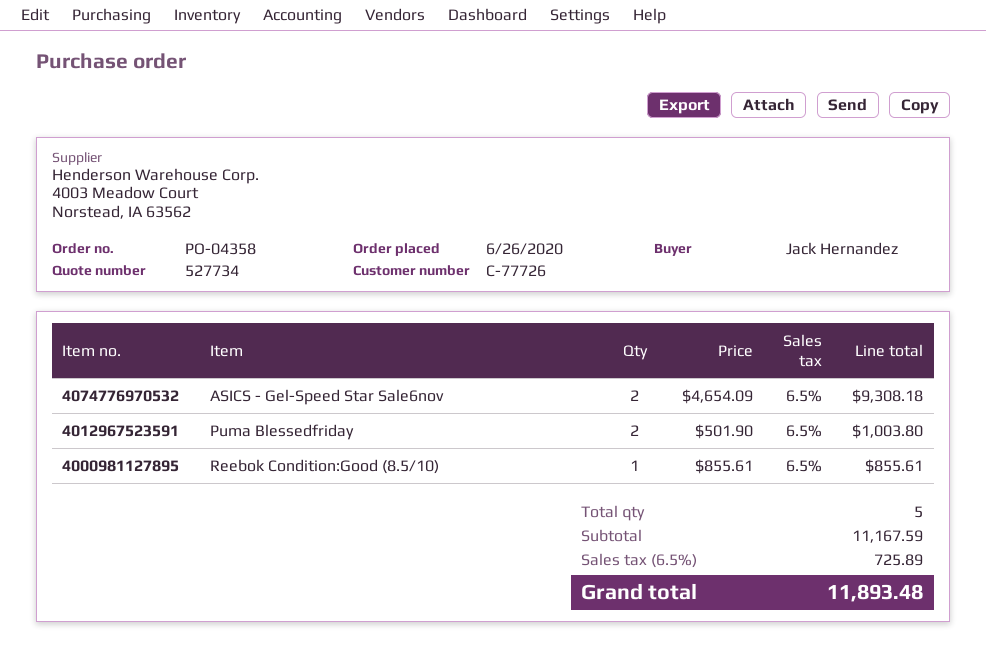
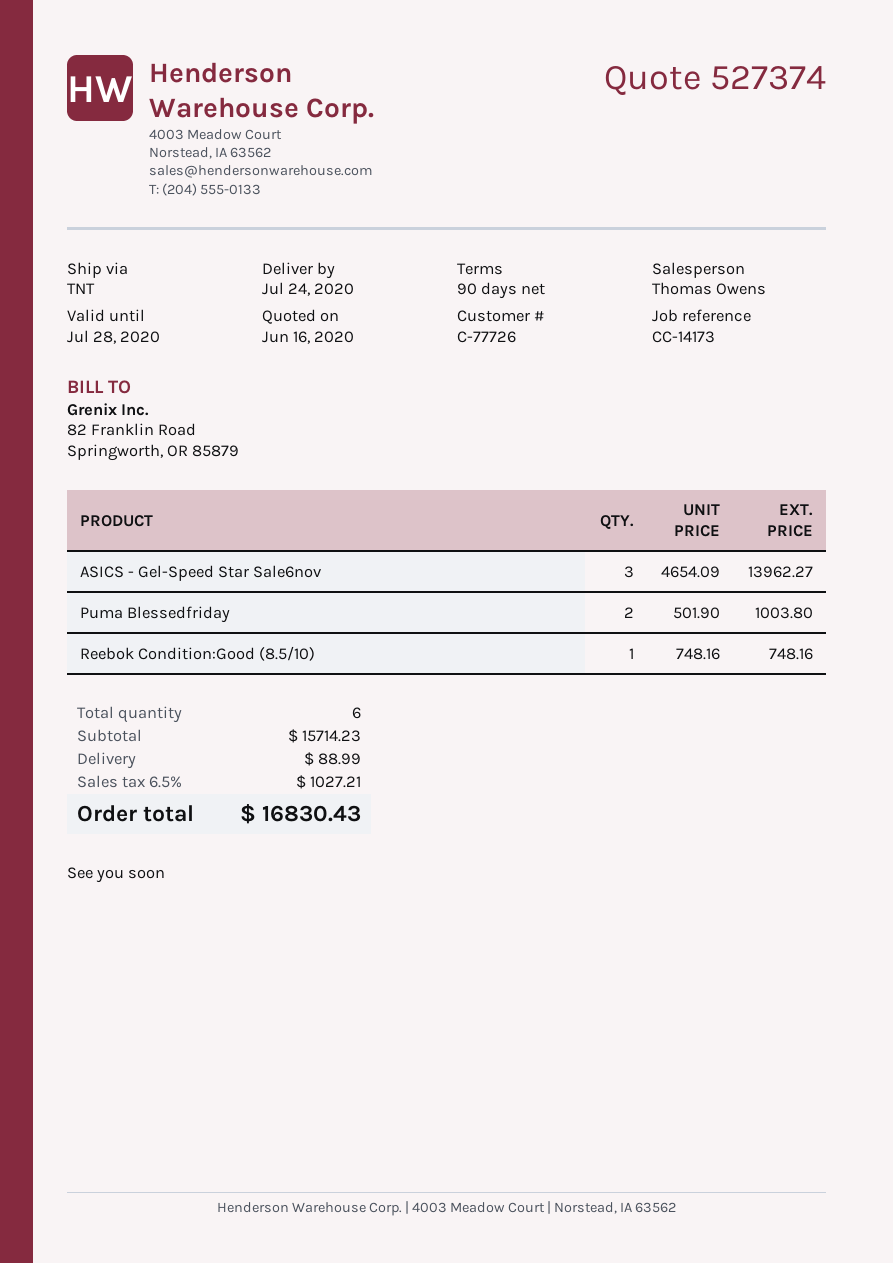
quote number: 527734 -> 527374
ASICS - Gel-Speed Star Sale6nov: 2 x 4654.09 = 9308.18 -> 3 x 4654.09 = 13962.27
Reebok Condition:Good (8.5/10): 1 x 855.61 = 855.61 -> 1 x 748.16 = 748.16
total quantity: 5 -> 6
subtotal: 11167.59 -> 15714.23
shipping: none -> 88.99
tax: 6.5% = 725.89 -> 6.5% = 1027.21
total: 11893.48 -> 16830.43

